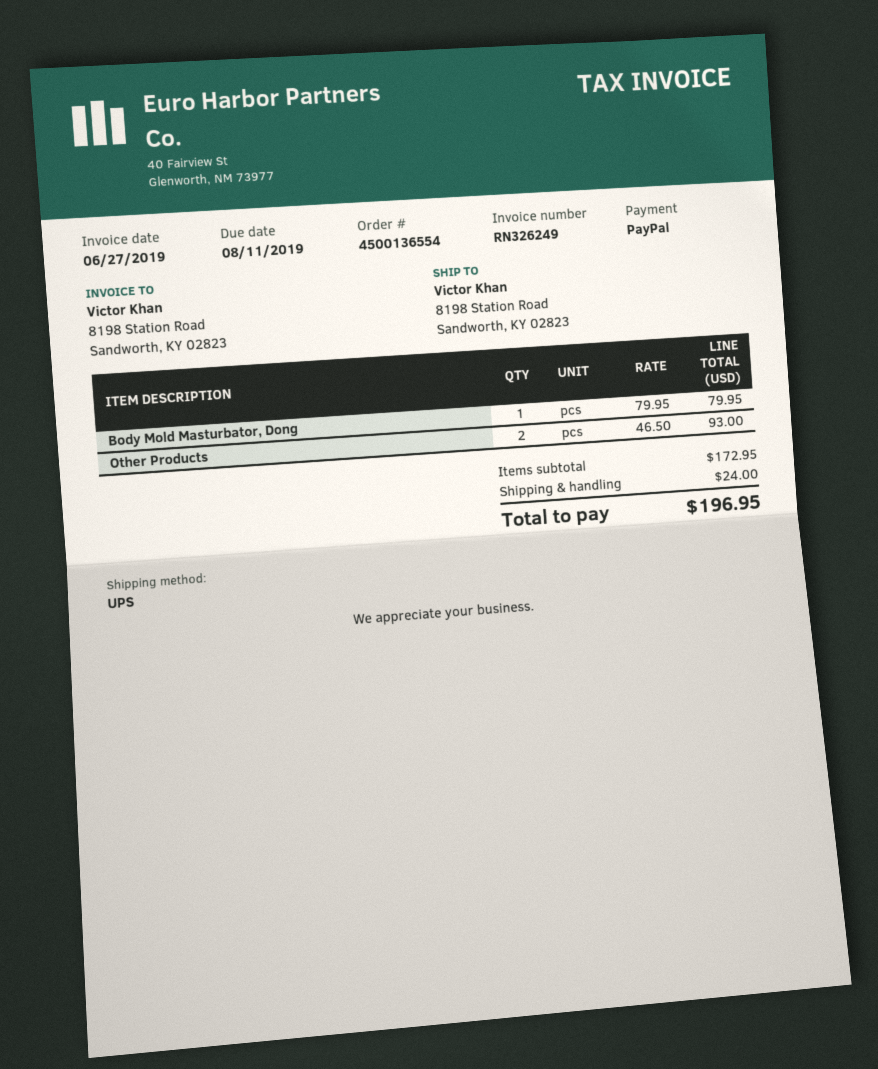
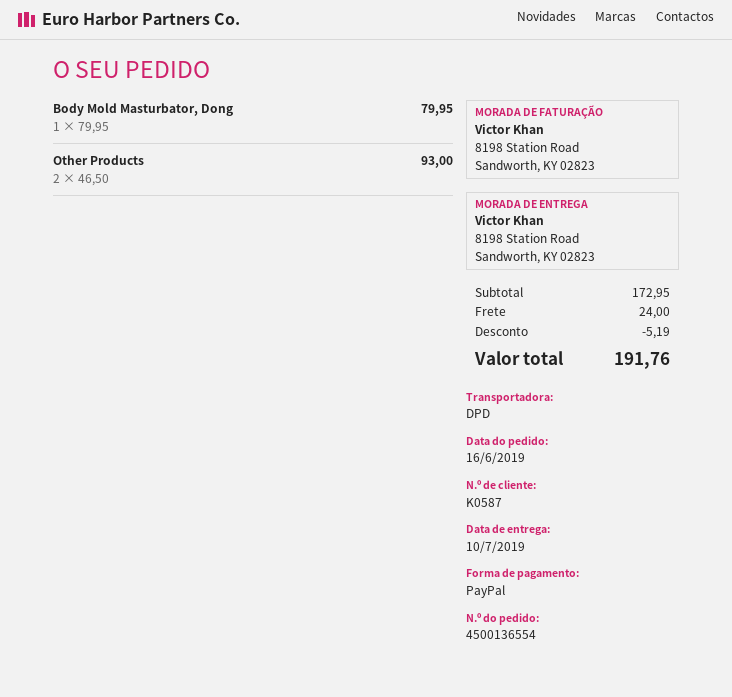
shipping method: UPS -> DPD
discount: none -> 5.19
total: 196.95 -> 191.76

